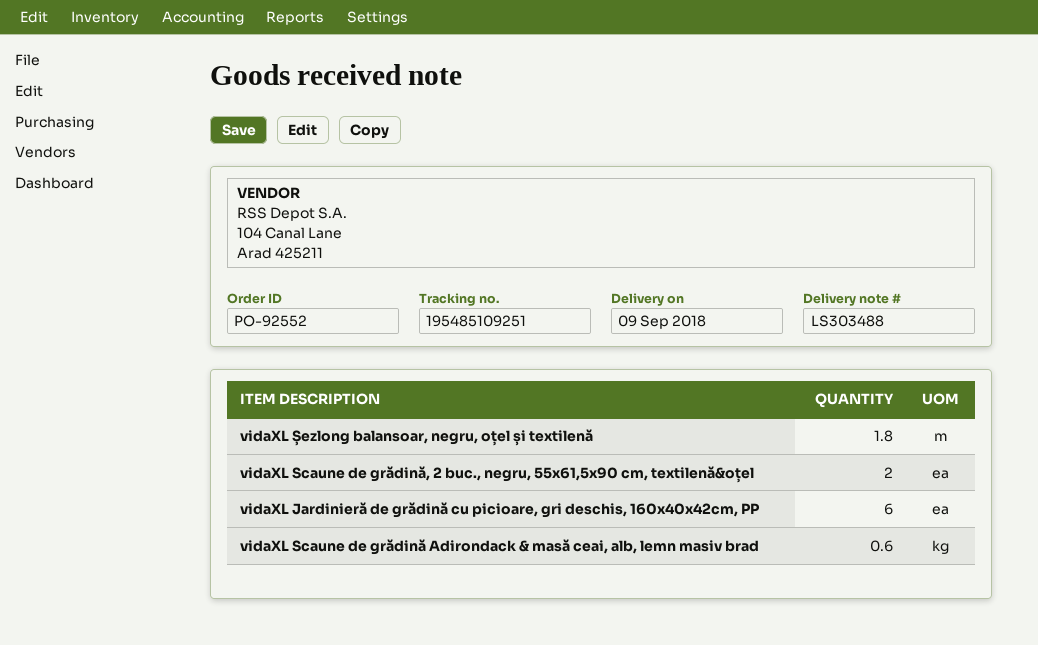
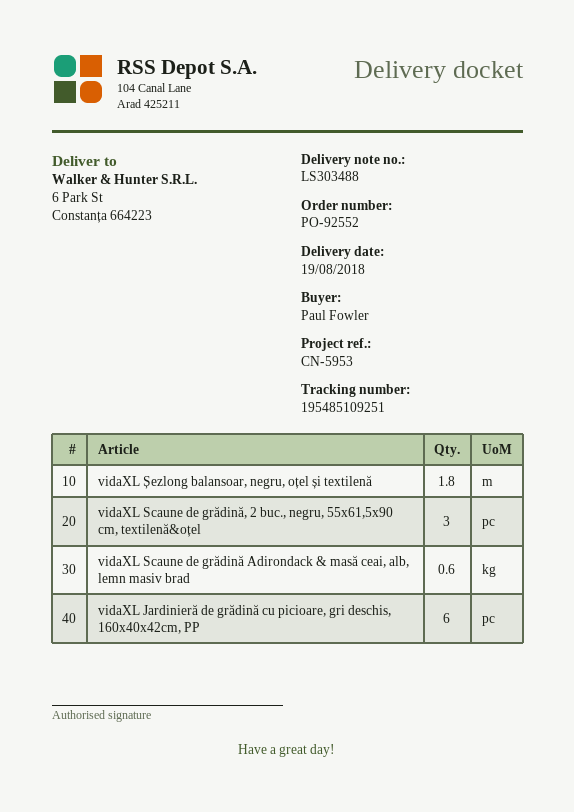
delivery date: 2018-09-09 -> 2018-08-19
vidaXL Scaune de grădină, 2 buc., negru, 55x61,5x90 cm, textilenă&oțel: 2 -> 3

